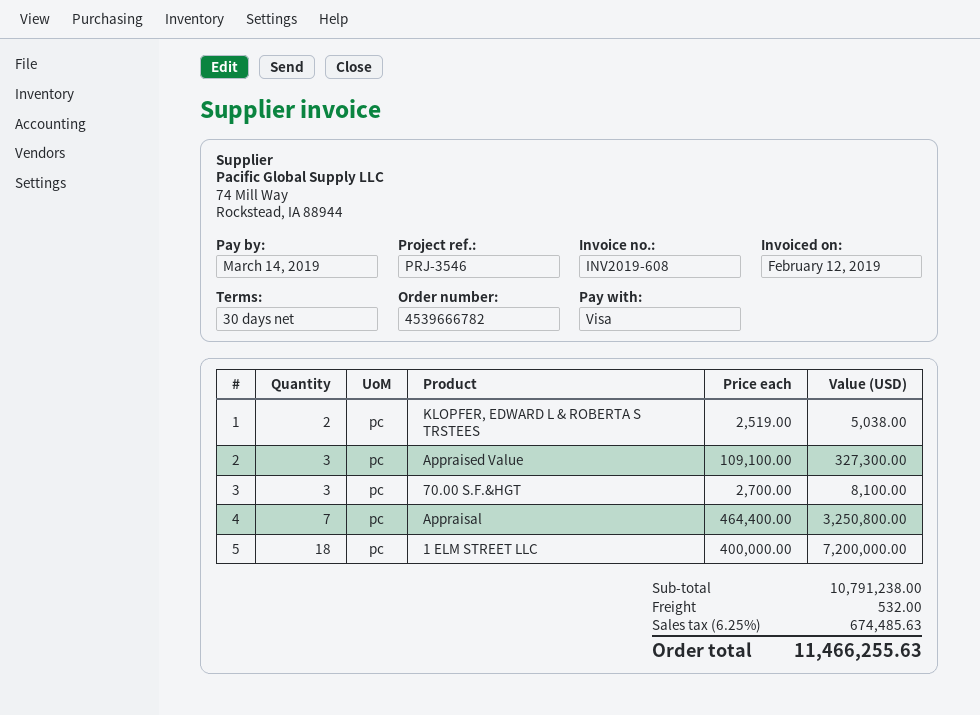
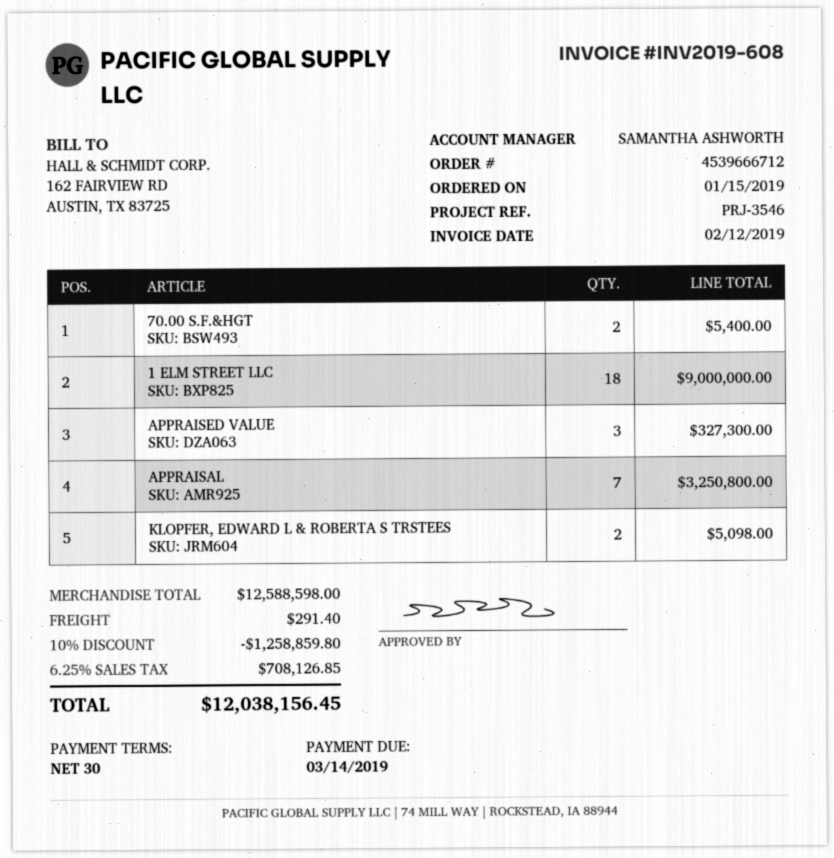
order number: 4539666782 -> 4539666712
KLOPFER, EDWARD L & ROBERTA S TRSTEES: 2 for 5038.00 -> 2 for 5098.00
70.00 S.F.&HGT: 3 for 8100.00 -> 2 for 5400.00
1 ELM STREET LLC: 18 for 7200000.00 -> 18 for 9000000.00
subtotal: 10791238.00 -> 12588598.00
discount: none -> 10% = 1258859.80
shipping: 532.00 -> 291.40
tax: 6.25% = 674485.63 -> 6.25% = 708126.85
total: 11466255.63 -> 12038156.45

